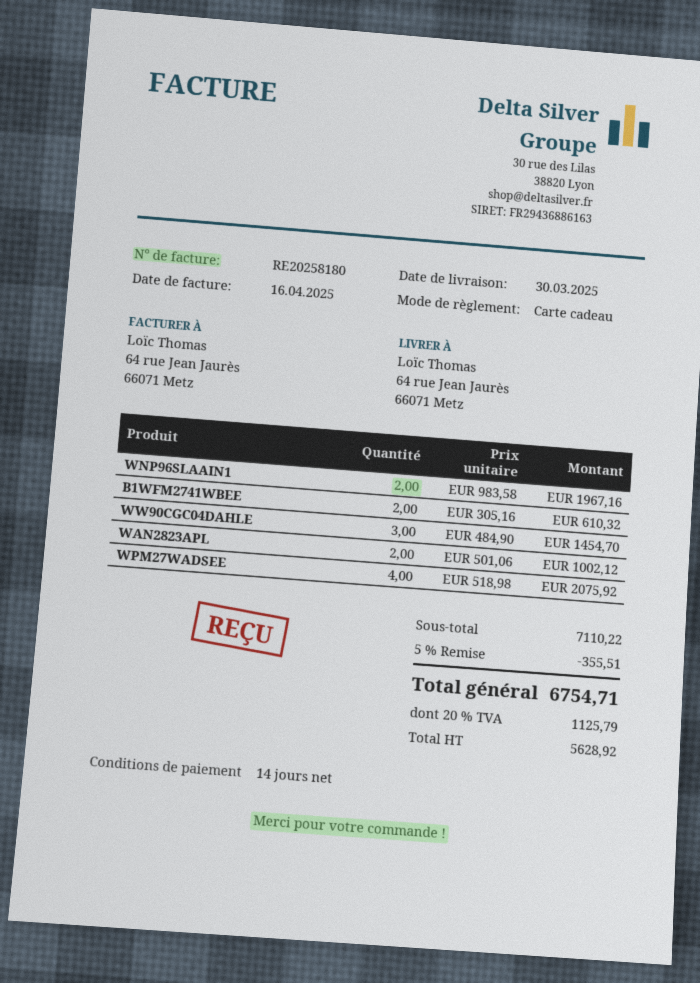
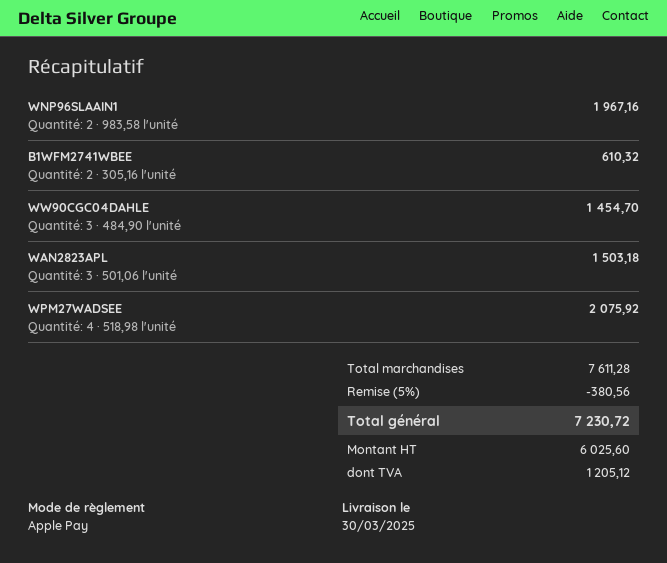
payment method: gift card -> Apple Pay
WAN2823APL: 2 x 501.06 = 1002.12 -> 3 x 501.06 = 1503.18
subtotal: 7110.22 -> 7611.28
discount: 5% = 355.51 -> 5% = 380.56
net: 5628.92 -> 6025.60
tax: 1125.79 -> 1205.12
total: 6754.71 -> 7230.72

